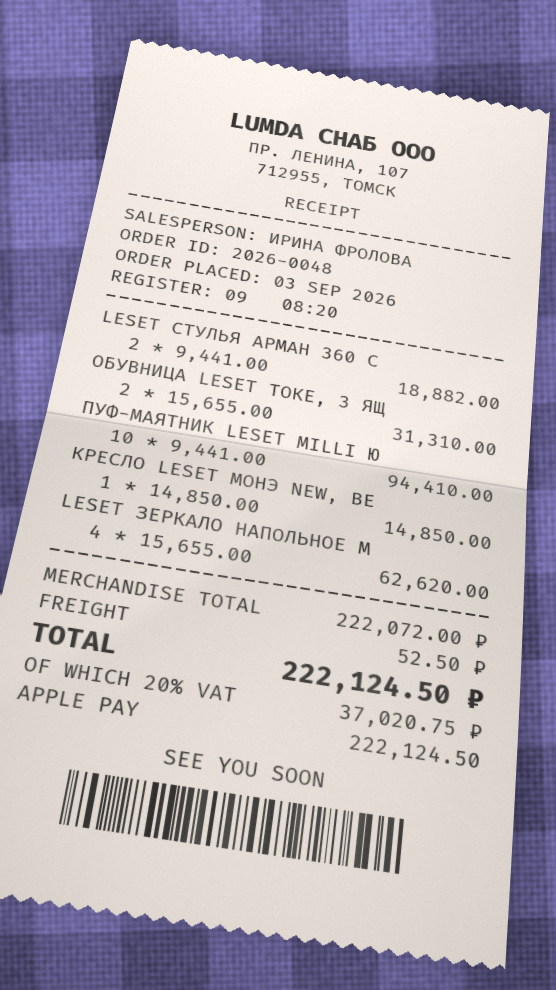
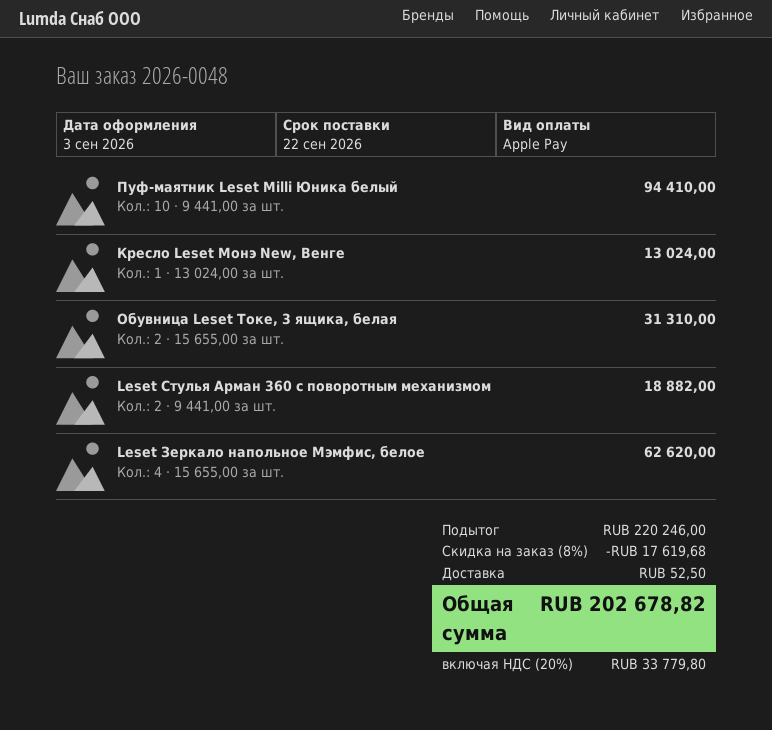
КРЕСЛО LESET МОНЭ NEW, ВЕ: 1 x 14850.00 = 14850.00 -> 1 x 13024.00 = 13024.00
subtotal: 222072.00 -> 220246.00
discount: none -> 8% = 17619.68
tax: 20% = 37020.75 -> 20% = 33779.80
total: 222124.50 -> 202678.82

